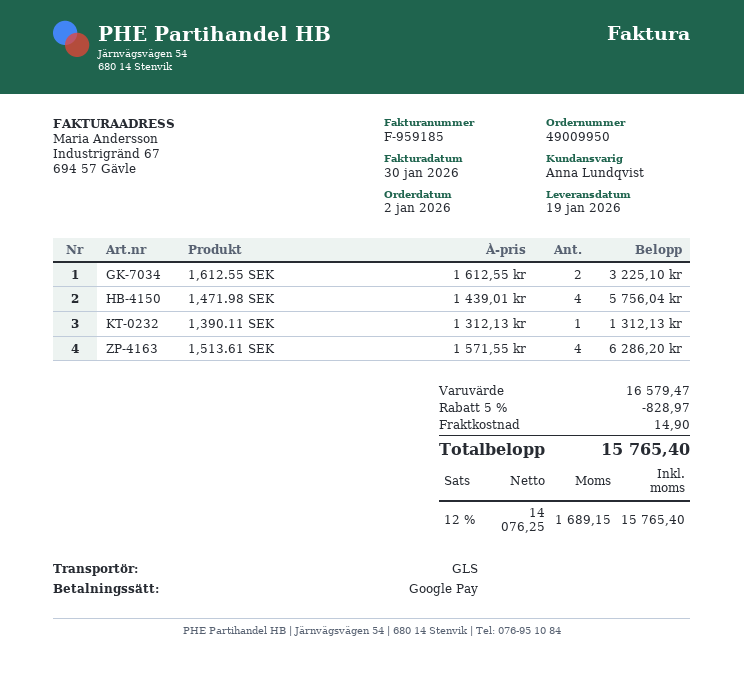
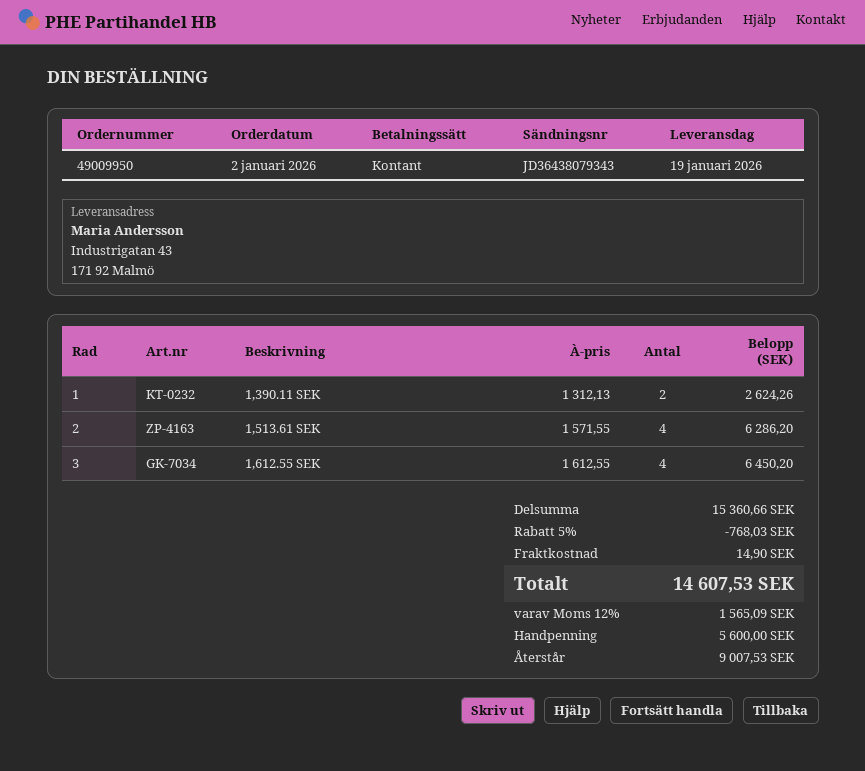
payment method: Google Pay -> cash
1,612.55 SEK: 2 x 1612.55 = 3225.10 -> 4 x 1612.55 = 6450.20
1,471.98 SEK: 4 x 1439.01 = 5756.04 -> none
1,390.11 SEK: 1 x 1312.13 = 1312.13 -> 2 x 1312.13 = 2624.26
subtotal: 16579.47 -> 15360.66
discount: 5% = 828.97 -> 5% = 768.03
tax: 12% = 1689.15 -> 12% = 1565.09
total: 15765.40 -> 14607.53

